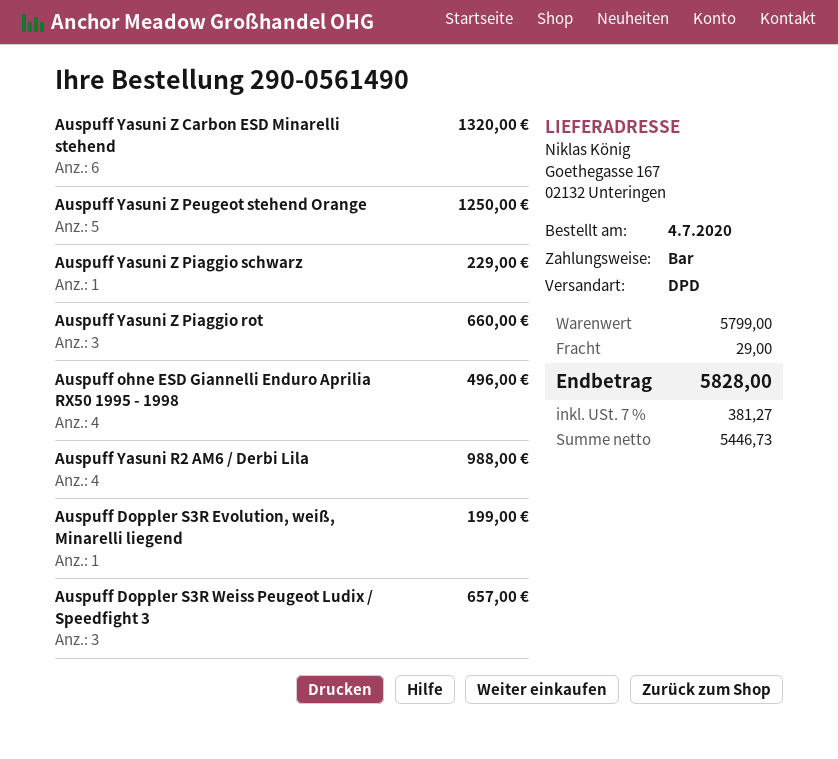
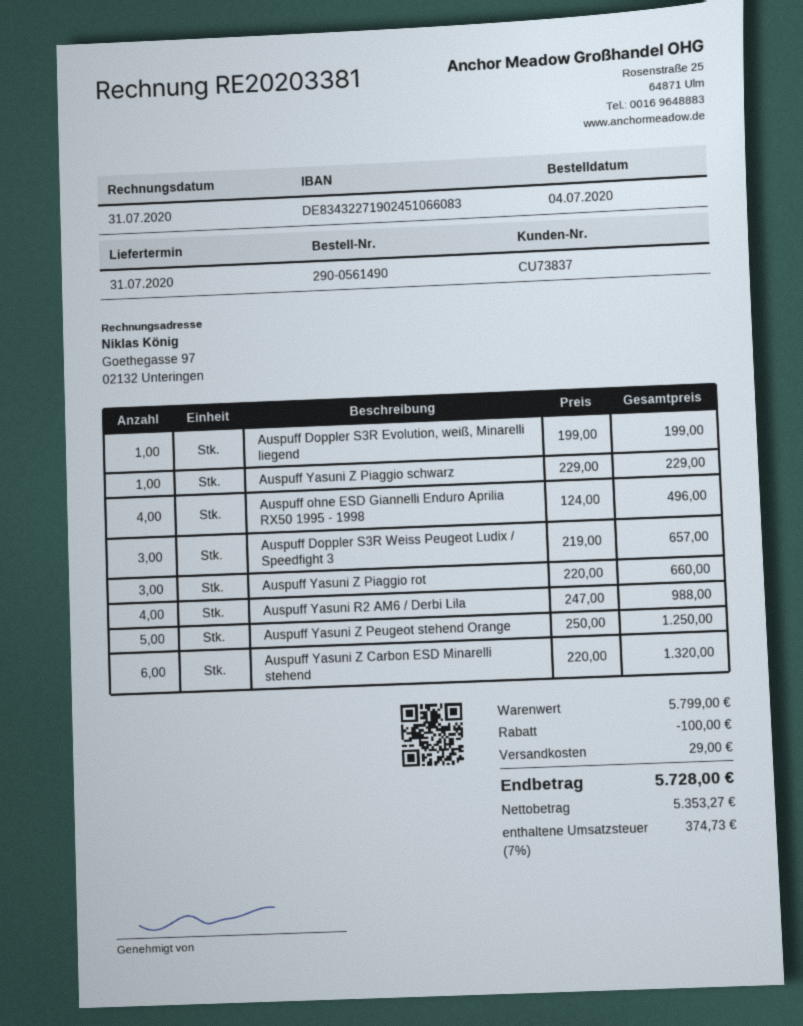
discount: none -> 100.00
net: 5446.73 -> 5353.27
tax: 7% = 381.27 -> 7% = 374.73
total: 5828.00 -> 5728.00

